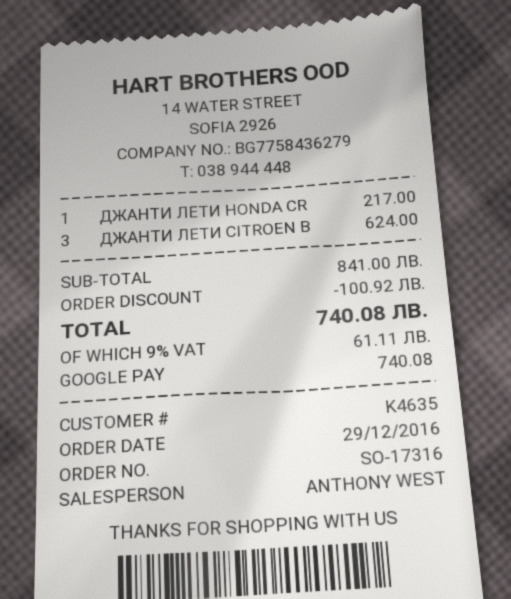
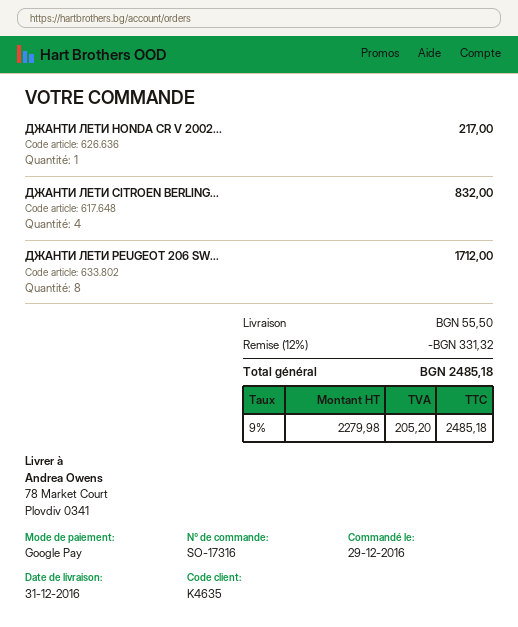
ДЖАНТИ ЛЕТИ CITROEN B: 3 for 624.00 -> 4 for 832.00
ДЖАНТИ ЛЕТИ PEUGEOT 206 SW...: none -> 8 for 1712.00
discount: 100.92 -> 331.32
shipping: none -> 55.50
tax: 9% = 61.11 -> 9% = 205.20
total: 740.08 -> 2485.18

